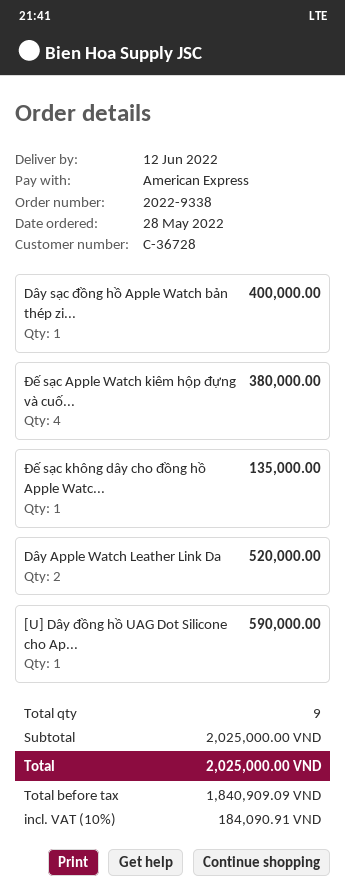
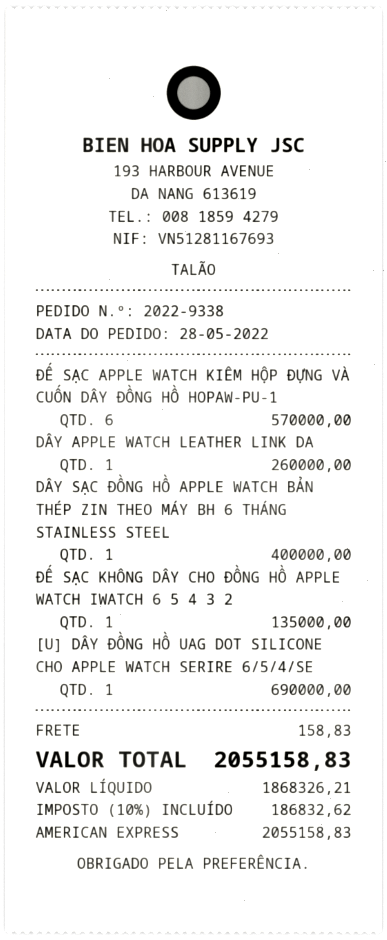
Đế sạc Apple Watch kiêm hộp đựng và cuố...: 4 for 380000.00 -> 6 for 570000.00
Dây Apple Watch Leather Link Da: 2 for 520000.00 -> 1 for 260000.00
[U] Dây đồng hồ UAG Dot Silicone cho Ap...: 1 for 590000.00 -> 1 for 690000.00
shipping: none -> 158.83
net: 1840909.09 -> 1868326.21
tax: 10% = 184090.91 -> 10% = 186832.62
total: 2025000.00 -> 2055158.83

